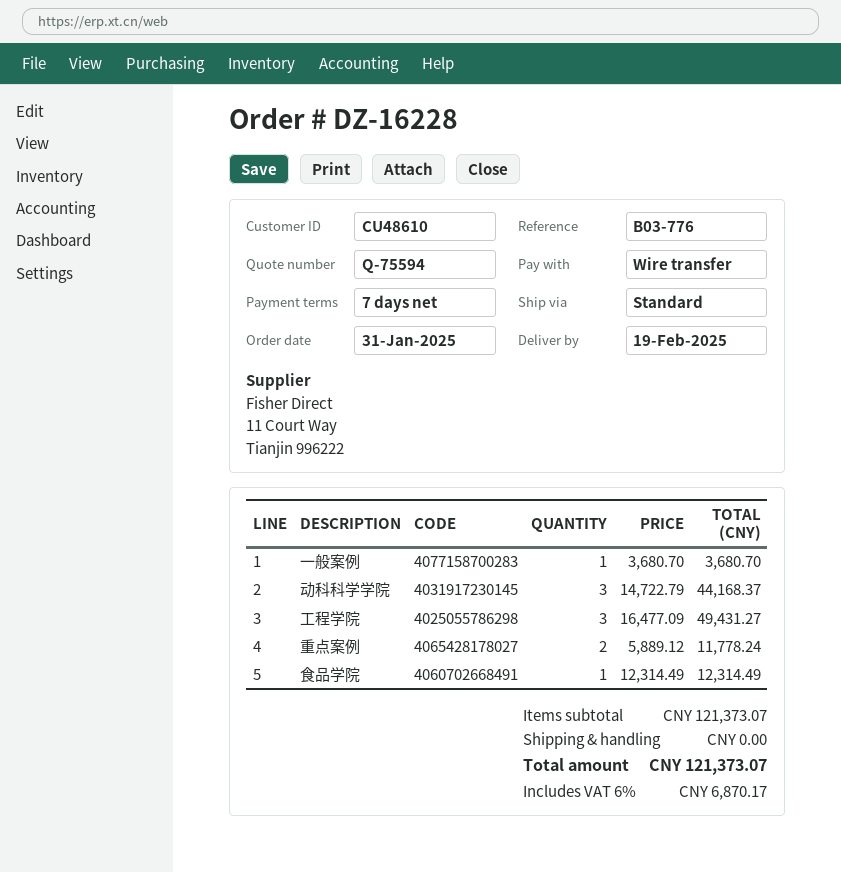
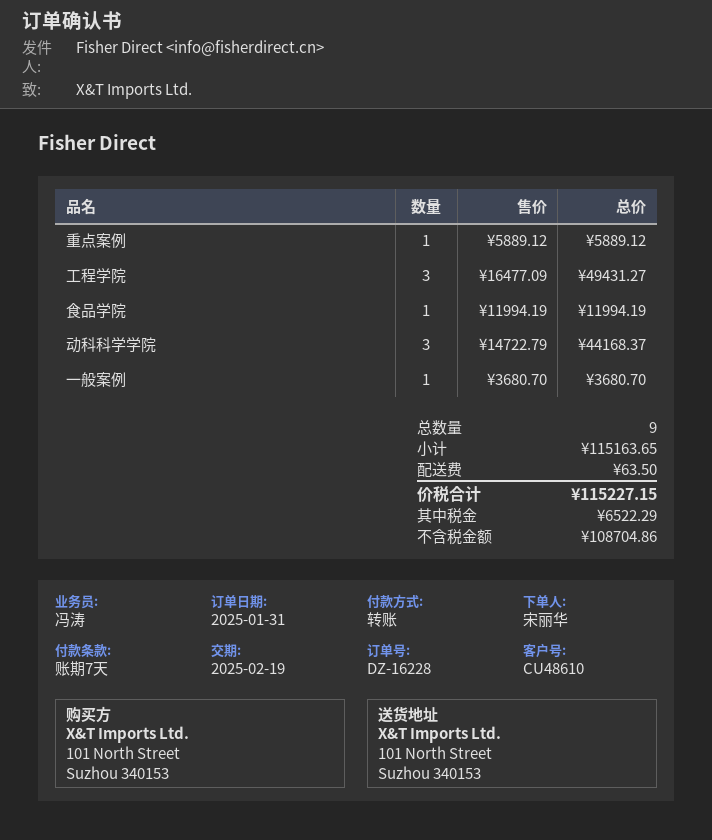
重点案例: 2 x 5889.12 = 11778.24 -> 1 x 5889.12 = 5889.12
食品学院: 1 x 12314.49 = 12314.49 -> 1 x 11994.19 = 11994.19
subtotal: 121373.07 -> 115163.65
shipping: 0.00 -> 63.50
tax: 6870.17 -> 6522.29
total: 121373.07 -> 115227.15

